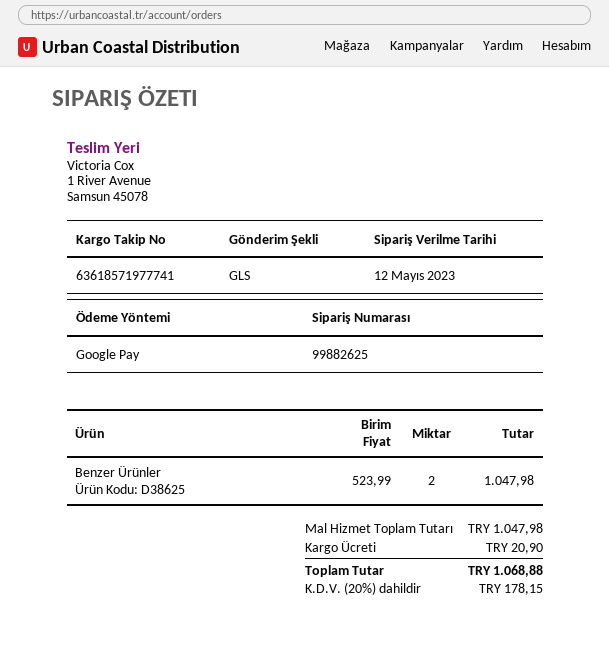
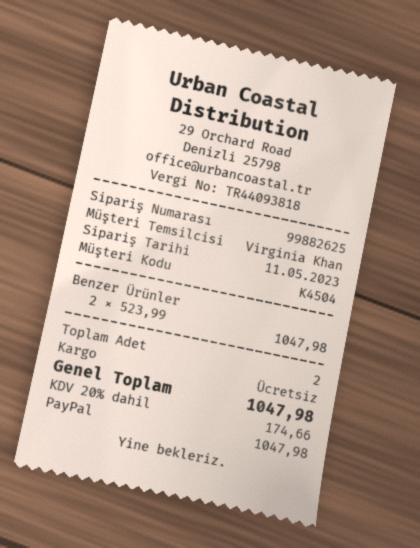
order date: 2023-05-12 -> 2023-05-11
payment method: Google Pay -> PayPal
shipping: 20.90 -> 0.00
tax: 20% = 178.15 -> 20% = 174.66
total: 1068.88 -> 1047.98

